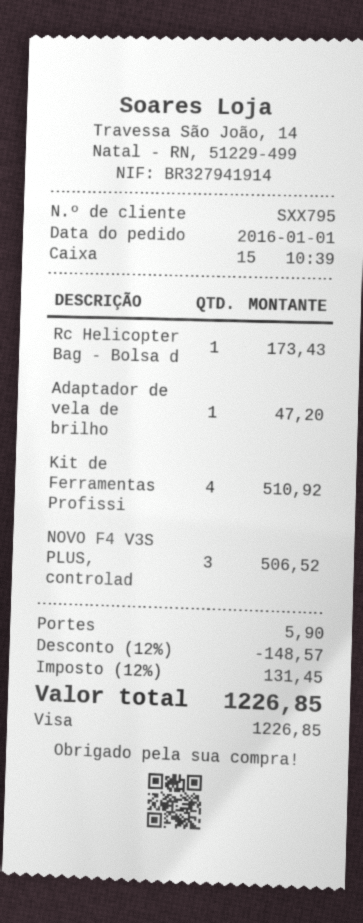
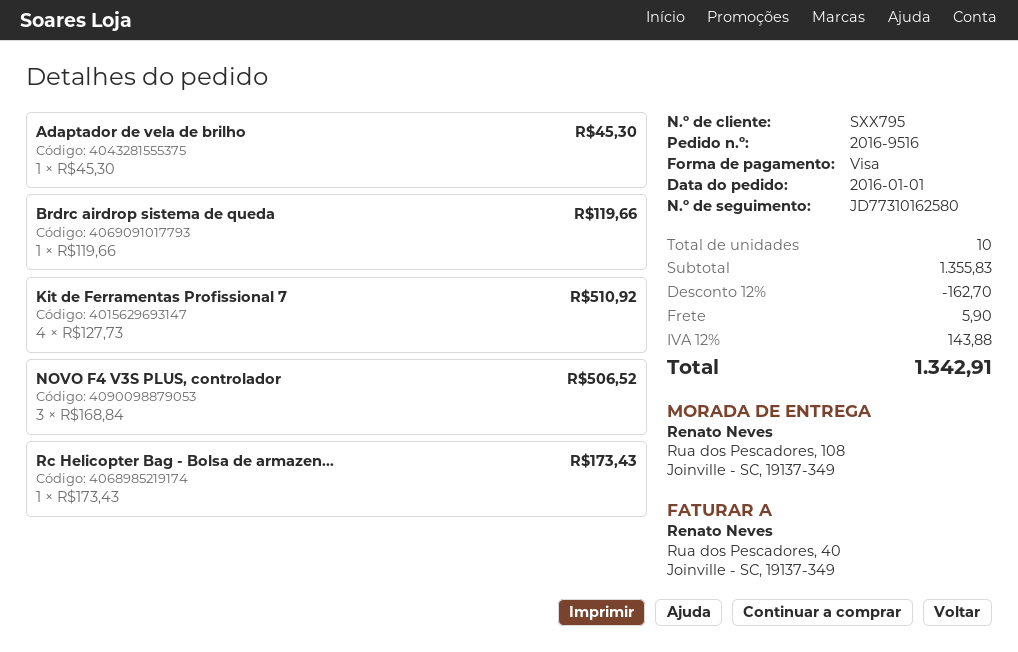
Adaptador de vela de brilho: 1 for 47.20 -> 1 for 45.30
Brdrc airdrop sistema de queda: none -> 1 for 119.66
discount: 12% = 148.57 -> 12% = 162.70
tax: 12% = 131.45 -> 12% = 143.88
total: 1226.85 -> 1342.91

